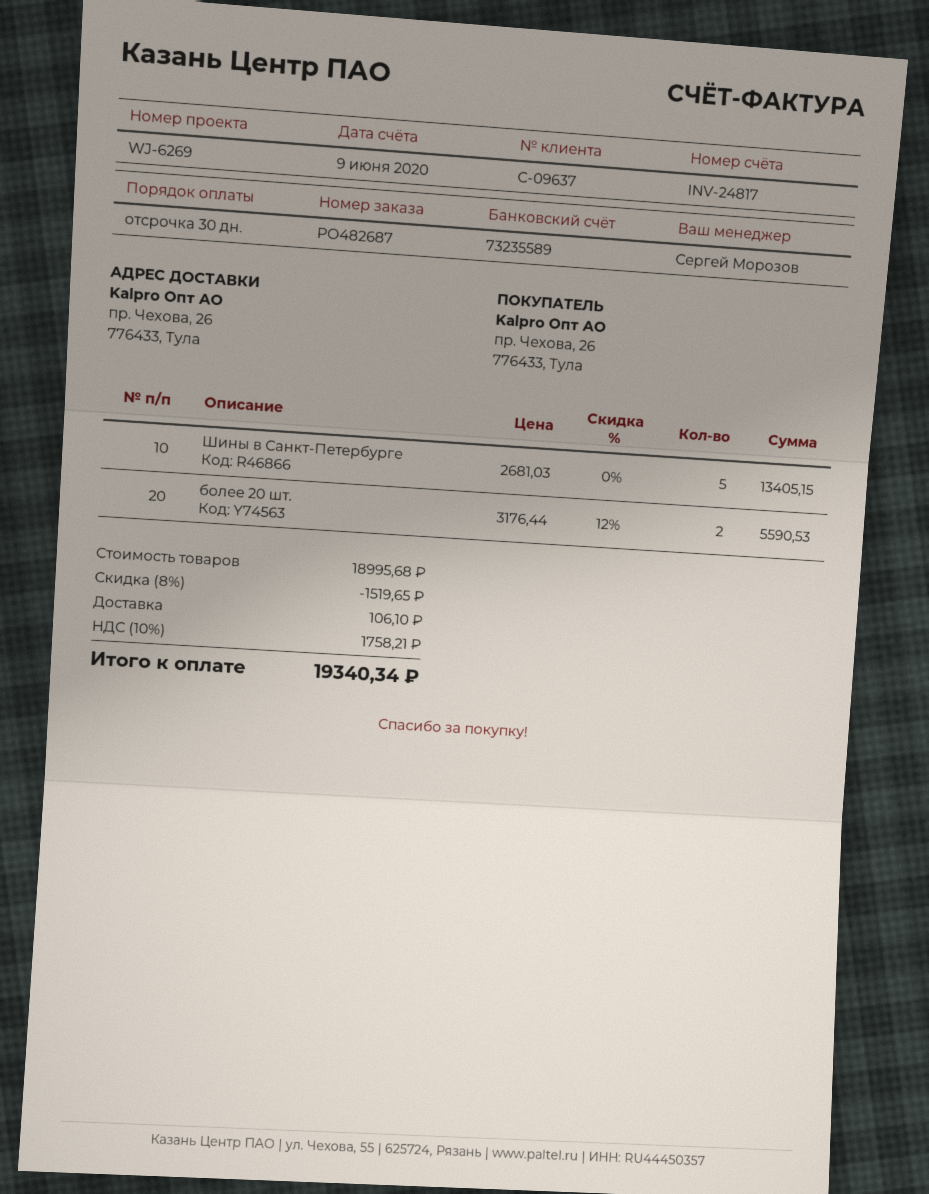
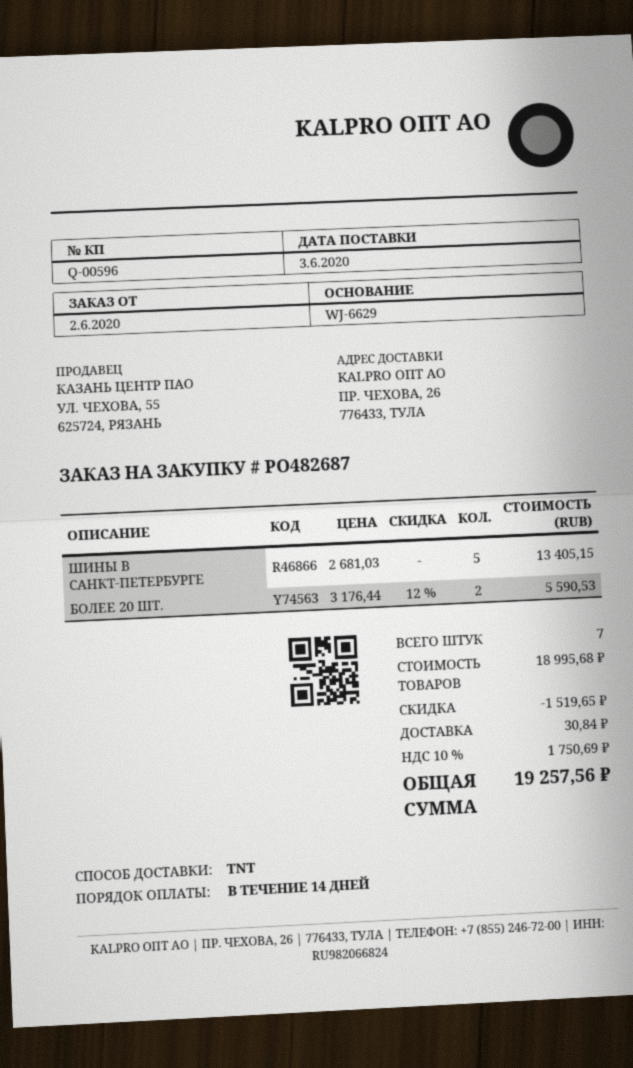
payment terms: 30 days -> 14 days
reference: WJ-6269 -> WJ-6629
shipping: 106.10 -> 30.84
tax: 10% = 1758.21 -> 10% = 1750.69
total: 19340.34 -> 19257.56

